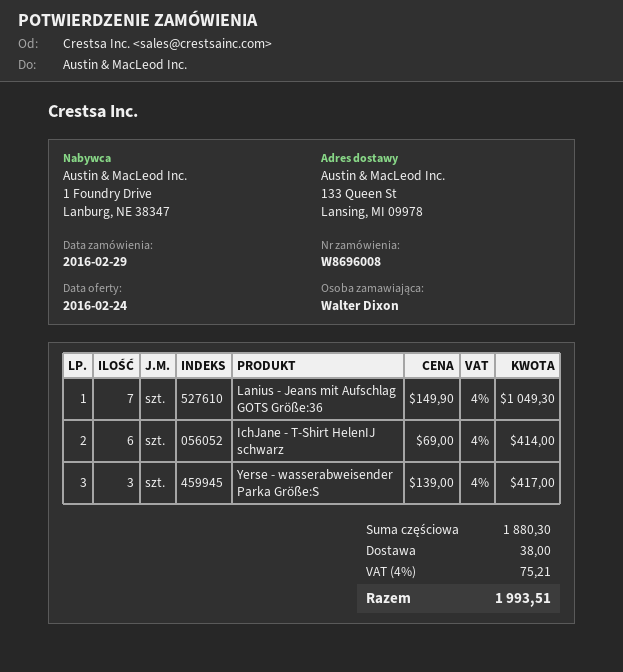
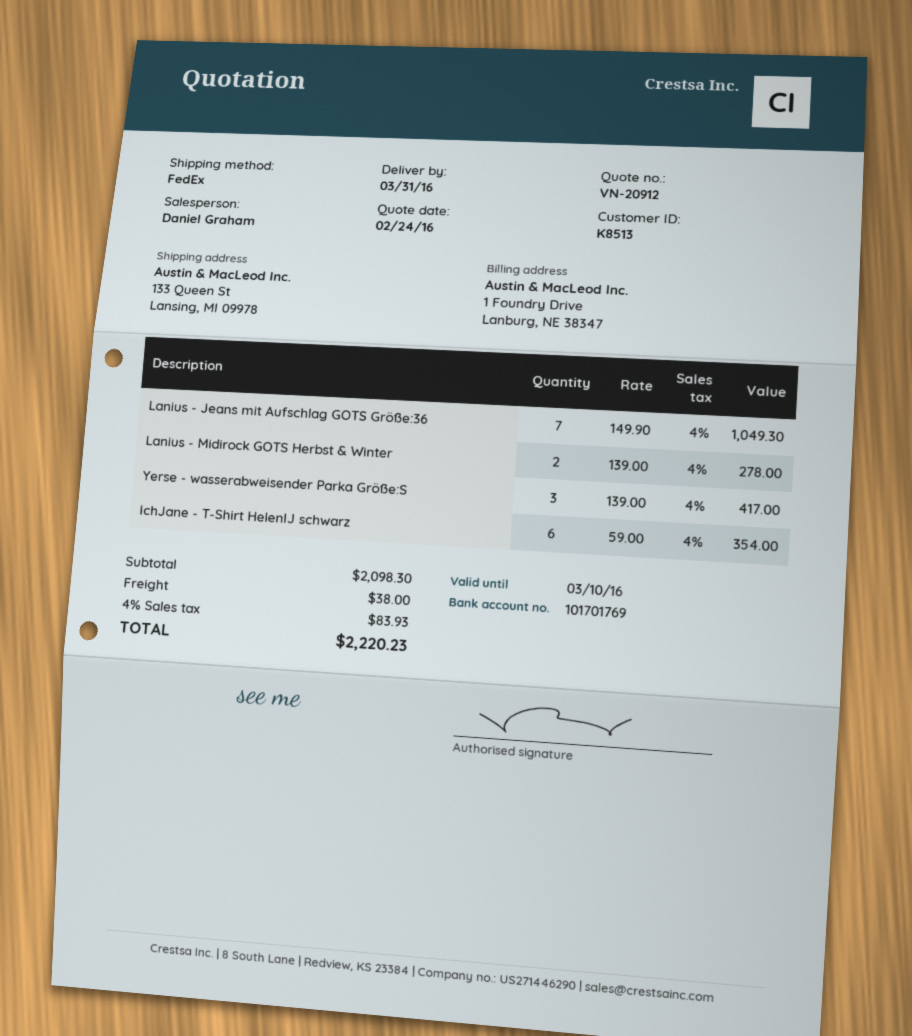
IchJane - T-Shirt HelenIJ schwarz: 6 x 69.00 = 414.00 -> 6 x 59.00 = 354.00
Lanius - Midirock GOTS Herbst & Winter: none -> 2 x 139.00 = 278.00
subtotal: 1880.30 -> 2098.30
tax: 4% = 75.21 -> 4% = 83.93
total: 1993.51 -> 2220.23

